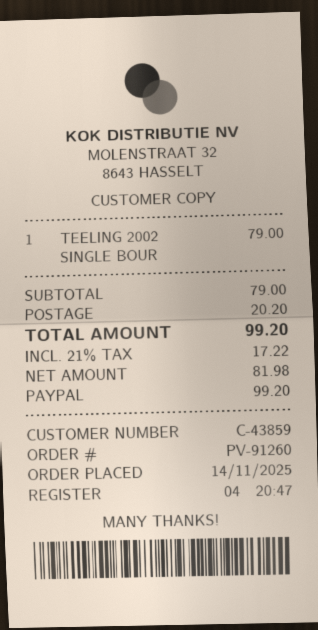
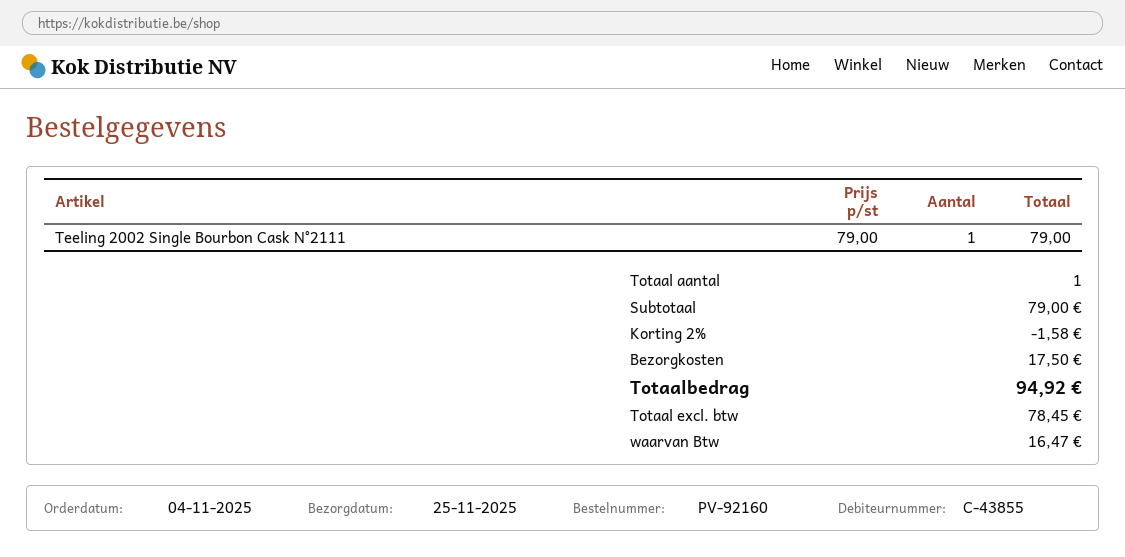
order number: PV-91260 -> PV-92160
order date: 2025-11-14 -> 2025-11-04
customer number: C-43859 -> C-43855
discount: none -> 2% = 1.58
shipping: 20.20 -> 17.50
net: 81.98 -> 78.45
tax: 17.22 -> 16.47
total: 99.20 -> 94.92

